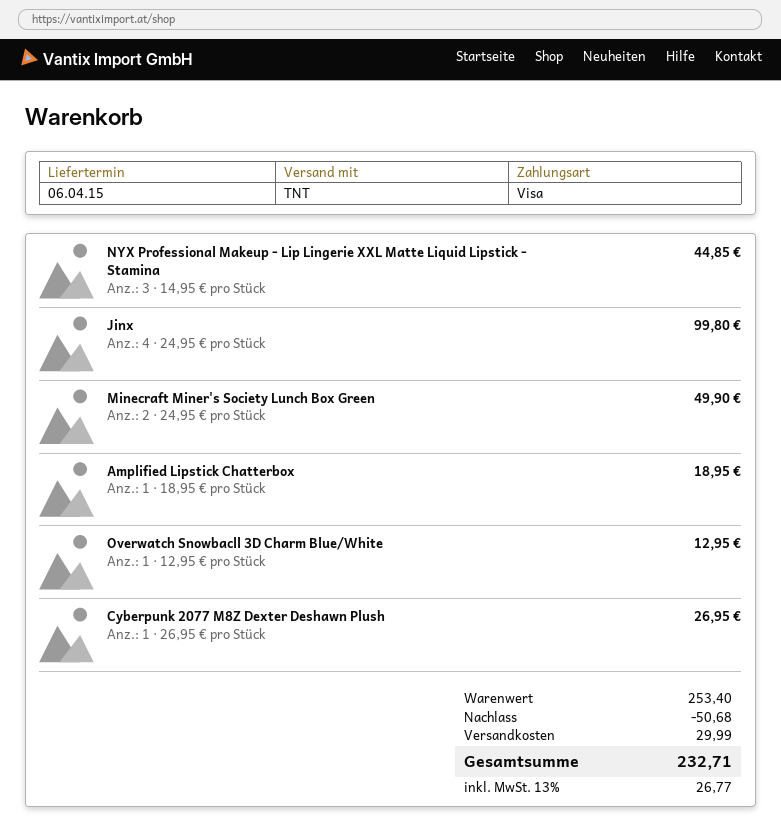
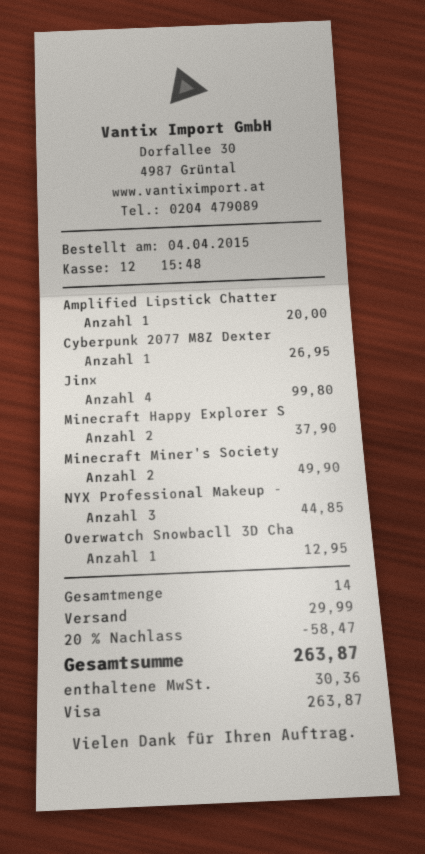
Amplified Lipstick Chatterbox: 1 for 18.95 -> 1 for 20.00
Minecraft Happy Explorer S: none -> 2 for 37.90
discount: 50.68 -> 58.47
tax: 26.77 -> 30.36
total: 232.71 -> 263.87

